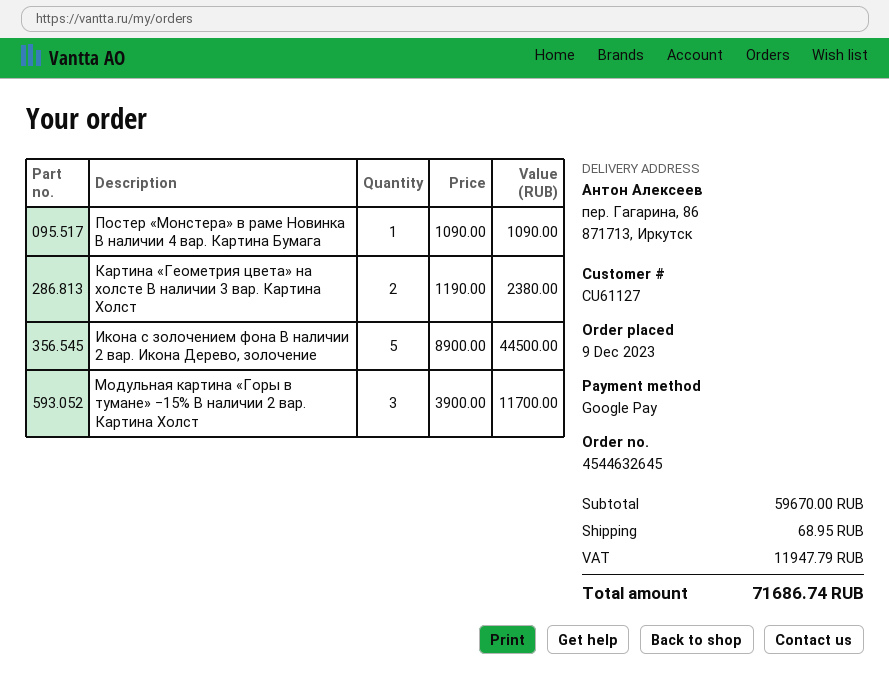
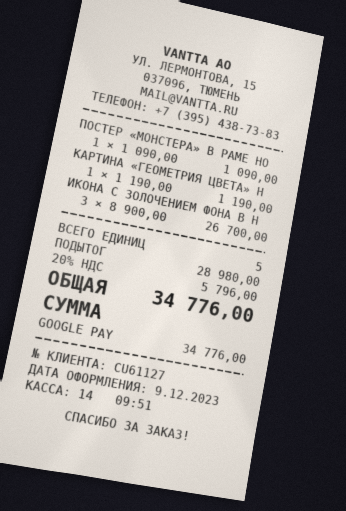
Картина «Геометрия цвета» на холсте В наличии 3 вар. Картина Холст: 2 x 1190.00 = 2380.00 -> 1 x 1190.00 = 1190.00
Икона с золочением фона В наличии 2 вар. Икона Дерево, золочение: 5 x 8900.00 = 44500.00 -> 3 x 8900.00 = 26700.00
Модульная картина «Горы в тумане» −15% В наличии 2 вар. Картина Холст: 3 x 3900.00 = 11700.00 -> none
subtotal: 59670.00 -> 28980.00
shipping: 68.95 -> none
tax: 11947.79 -> 5796.00
total: 71686.74 -> 34776.00

